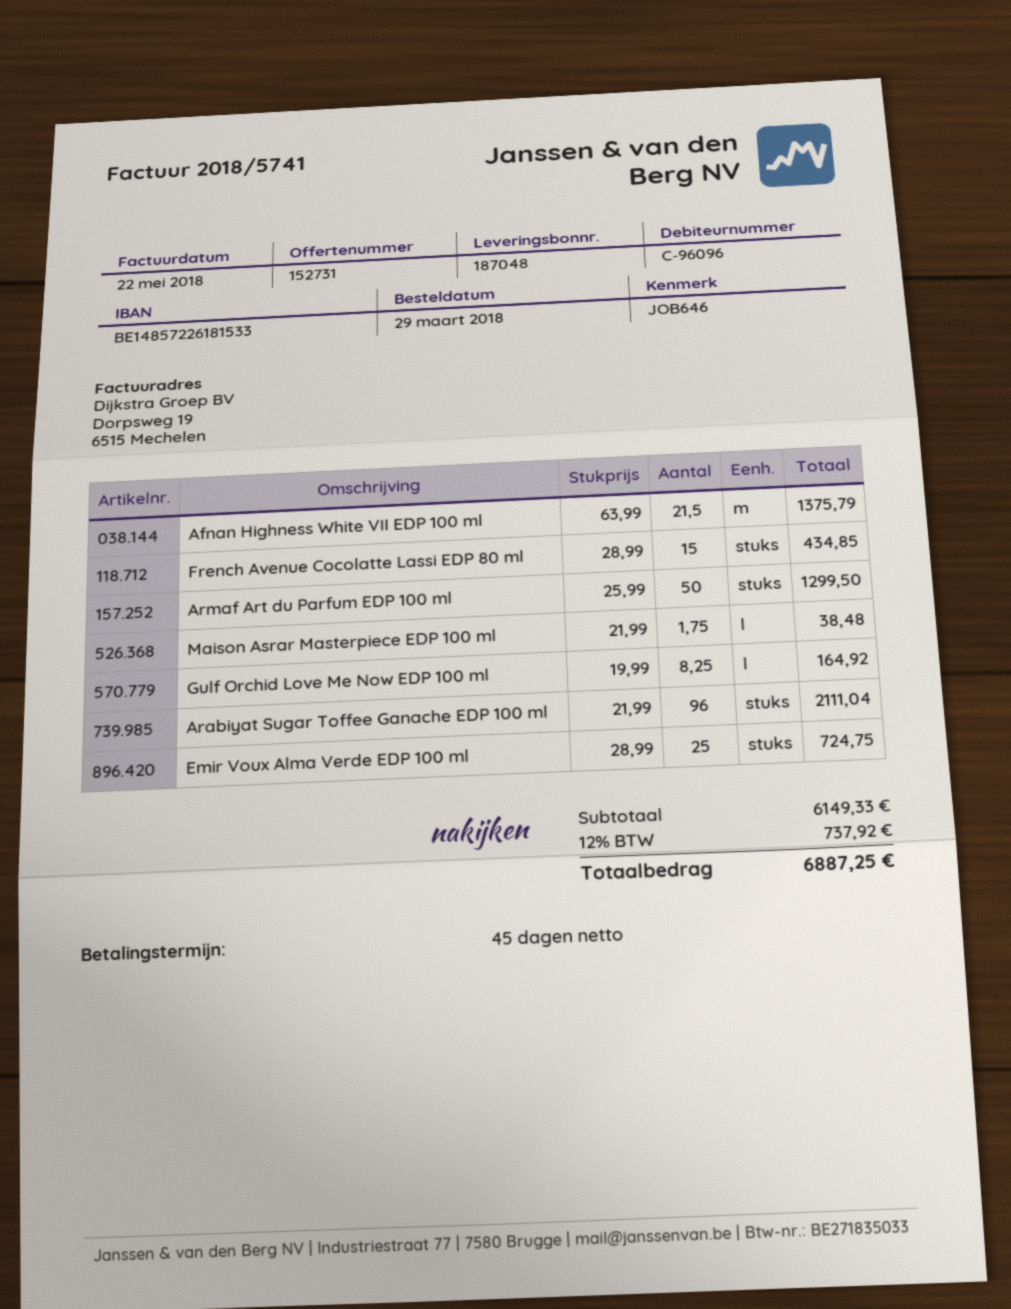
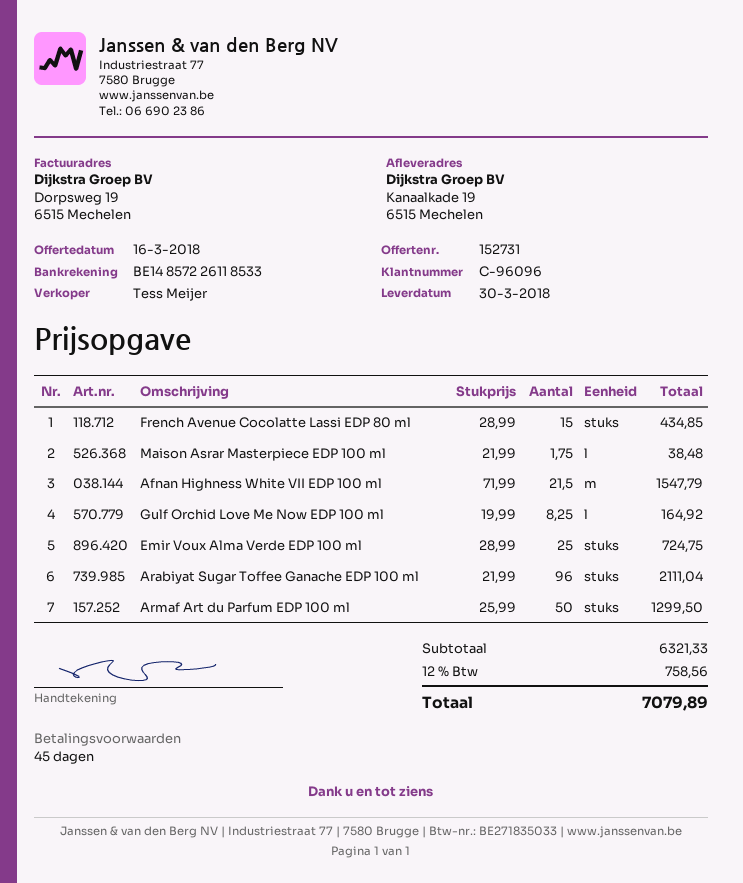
bank account: BE14857226181533 -> BE14857226118533
Afnan Highness White VII EDP 100 ml: 21.5 x 63.99 = 1375.79 -> 21.5 x 71.99 = 1547.79
subtotal: 6149.33 -> 6321.33
tax: 12% = 737.92 -> 12% = 758.56
total: 6887.25 -> 7079.89

